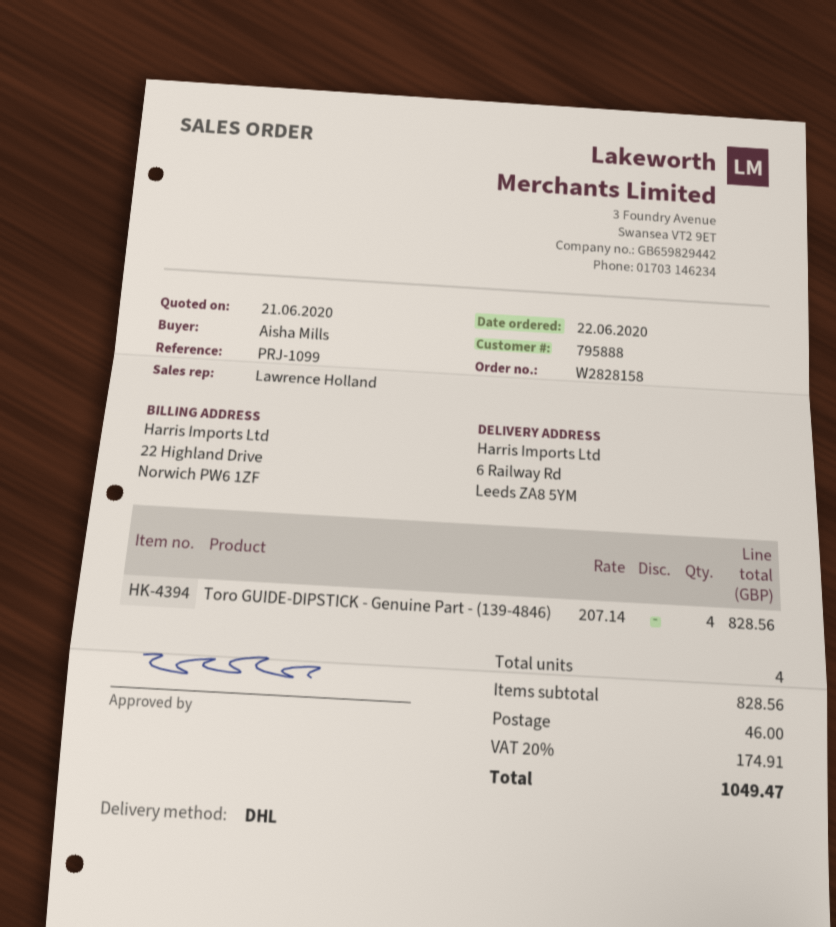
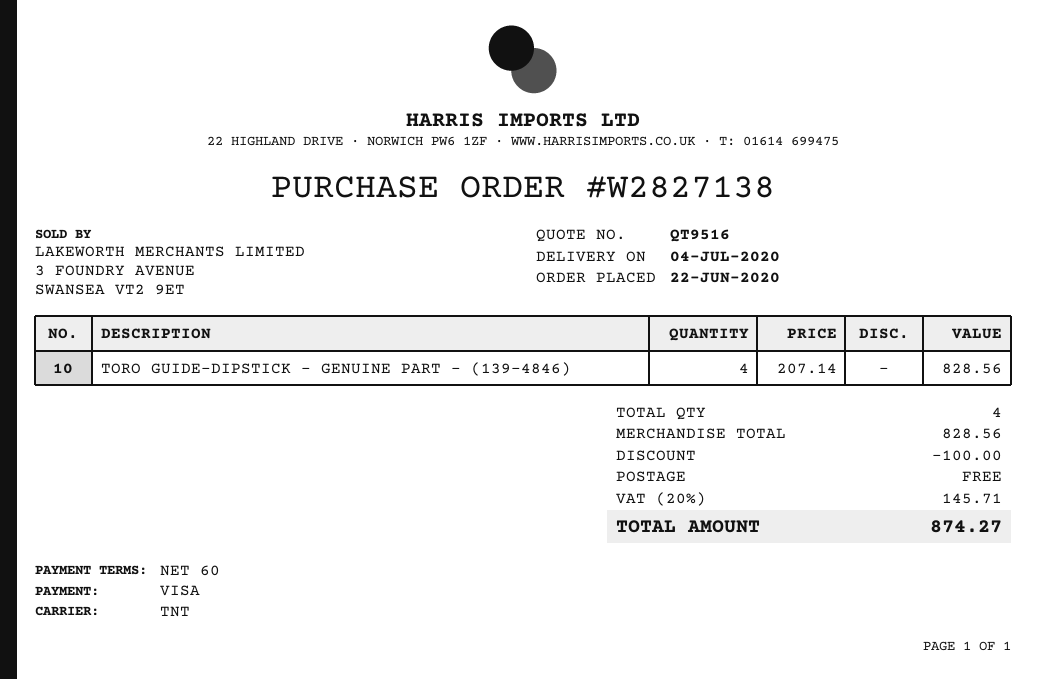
order number: W2828158 -> W2827138
shipping method: DHL -> TNT
discount: none -> 100.00
shipping: 46.00 -> 0.00
tax: 20% = 174.91 -> 20% = 145.71
total: 1049.47 -> 874.27

